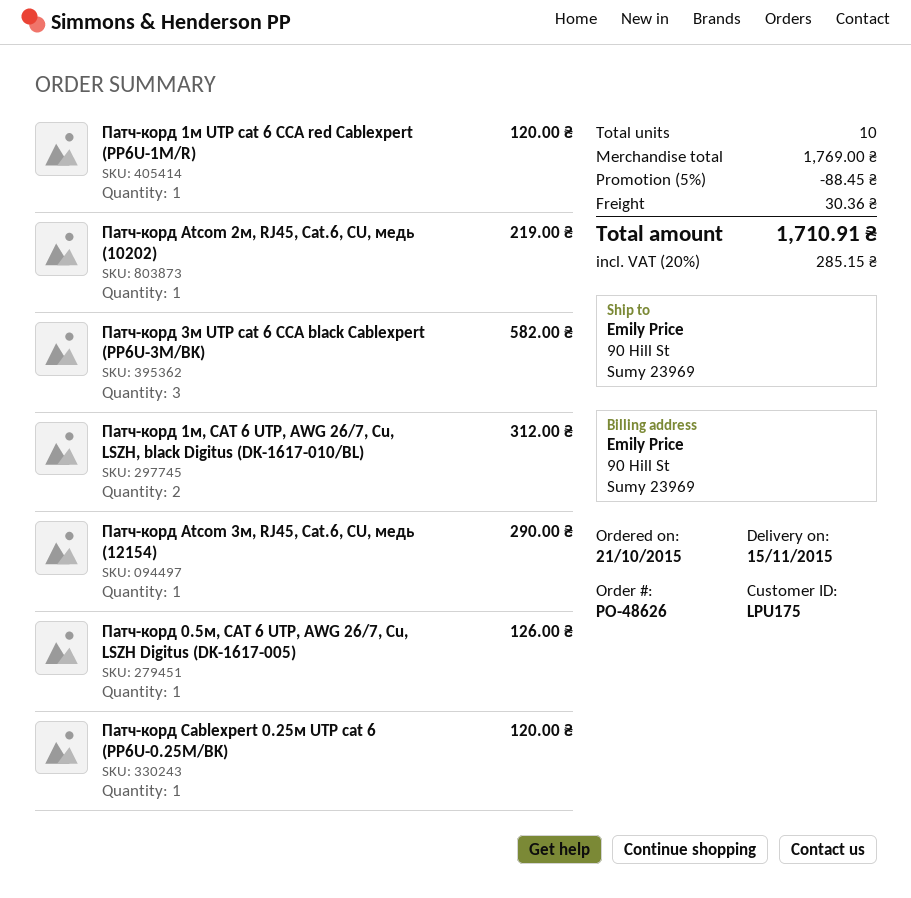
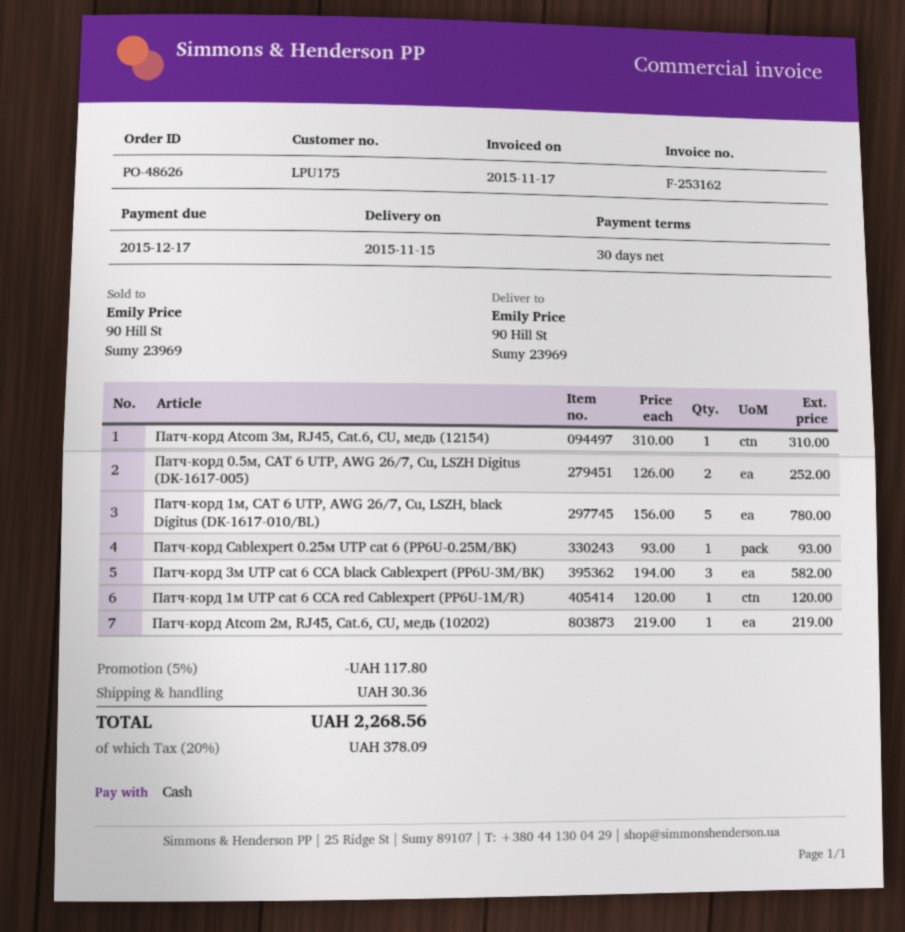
Патч-корд 1м, CAT 6 UTP, AWG 26/7, Cu, LSZH, black Digitus (DK-1617-010/BL): 2 for 312.00 -> 5 for 780.00
Патч-корд Atcom 3м, RJ45, Cat.6, CU, медь (12154): 1 for 290.00 -> 1 for 310.00
Патч-корд 0.5м, CAT 6 UTP, AWG 26/7, Cu, LSZH Digitus (DK-1617-005): 1 for 126.00 -> 2 for 252.00
Патч-корд Cablexpert 0.25м UTP cat 6 (PP6U-0.25M/BK): 1 for 120.00 -> 1 for 93.00
discount: 5% = 88.45 -> 5% = 117.80
tax: 20% = 285.15 -> 20% = 378.09
total: 1710.91 -> 2268.56

